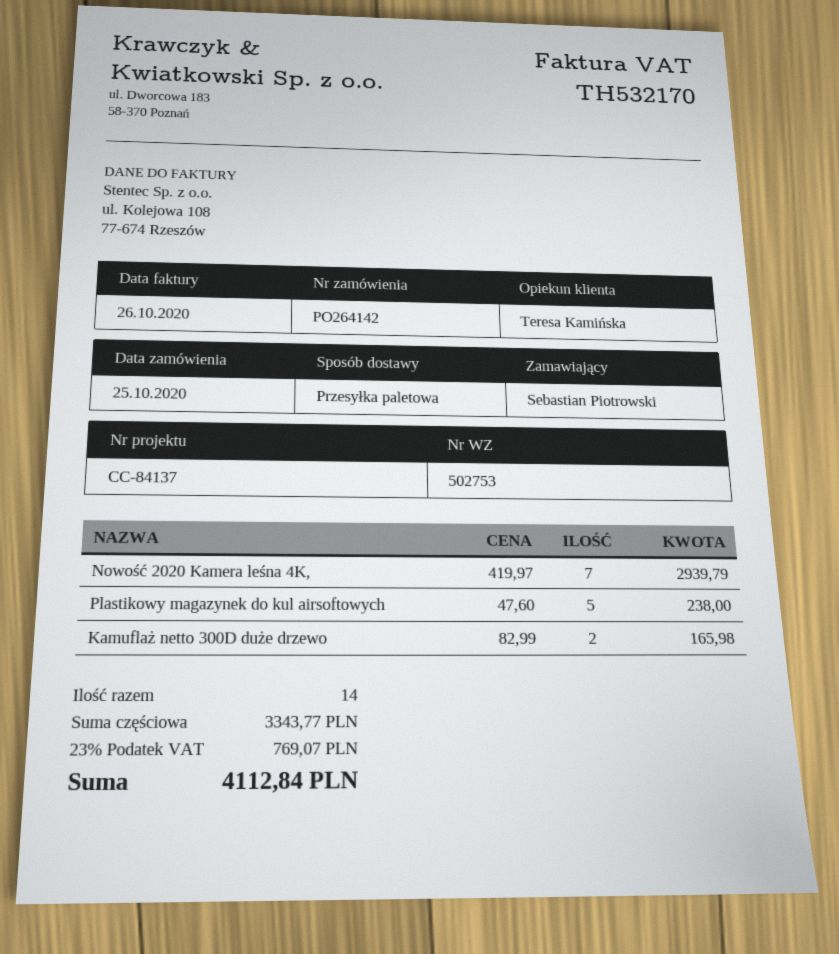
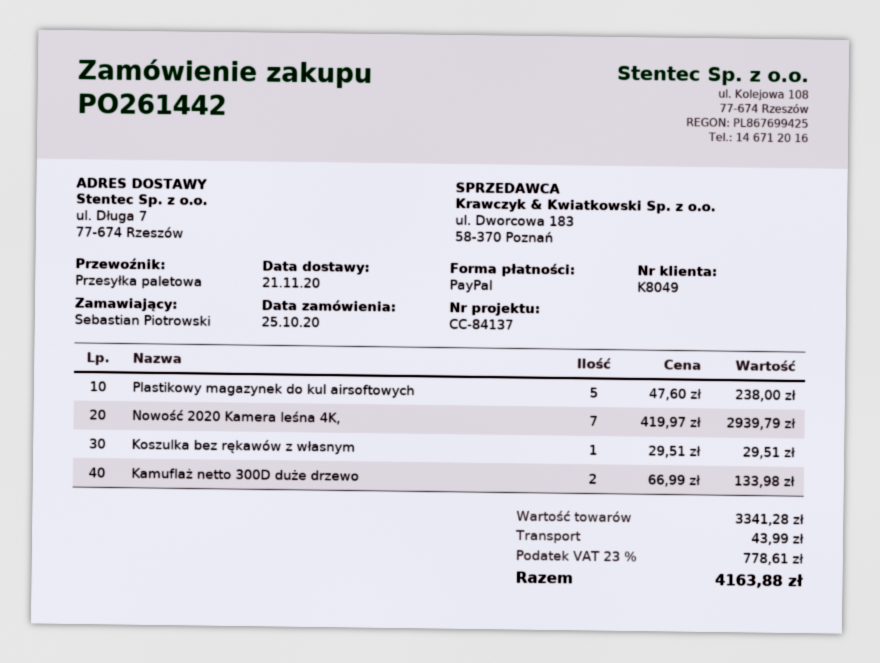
order number: PO264142 -> PO261442
Kamuflaż netto 300D duże drzewo: 2 x 82.99 = 165.98 -> 2 x 66.99 = 133.98
Koszulka bez rękawów z własnym: none -> 1 x 29.51 = 29.51
subtotal: 3343.77 -> 3341.28
shipping: none -> 43.99
tax: 23% = 769.07 -> 23% = 778.61
total: 4112.84 -> 4163.88

